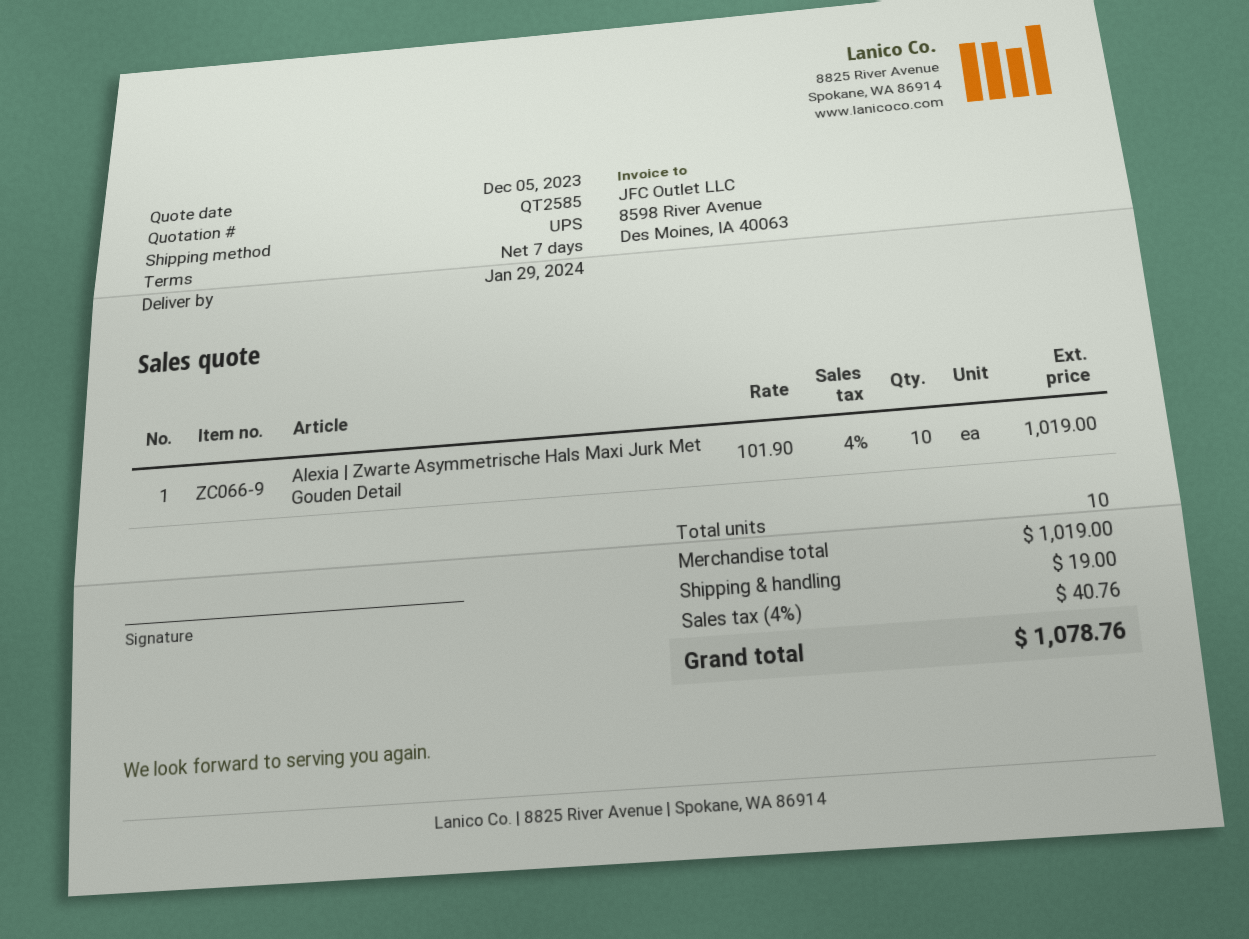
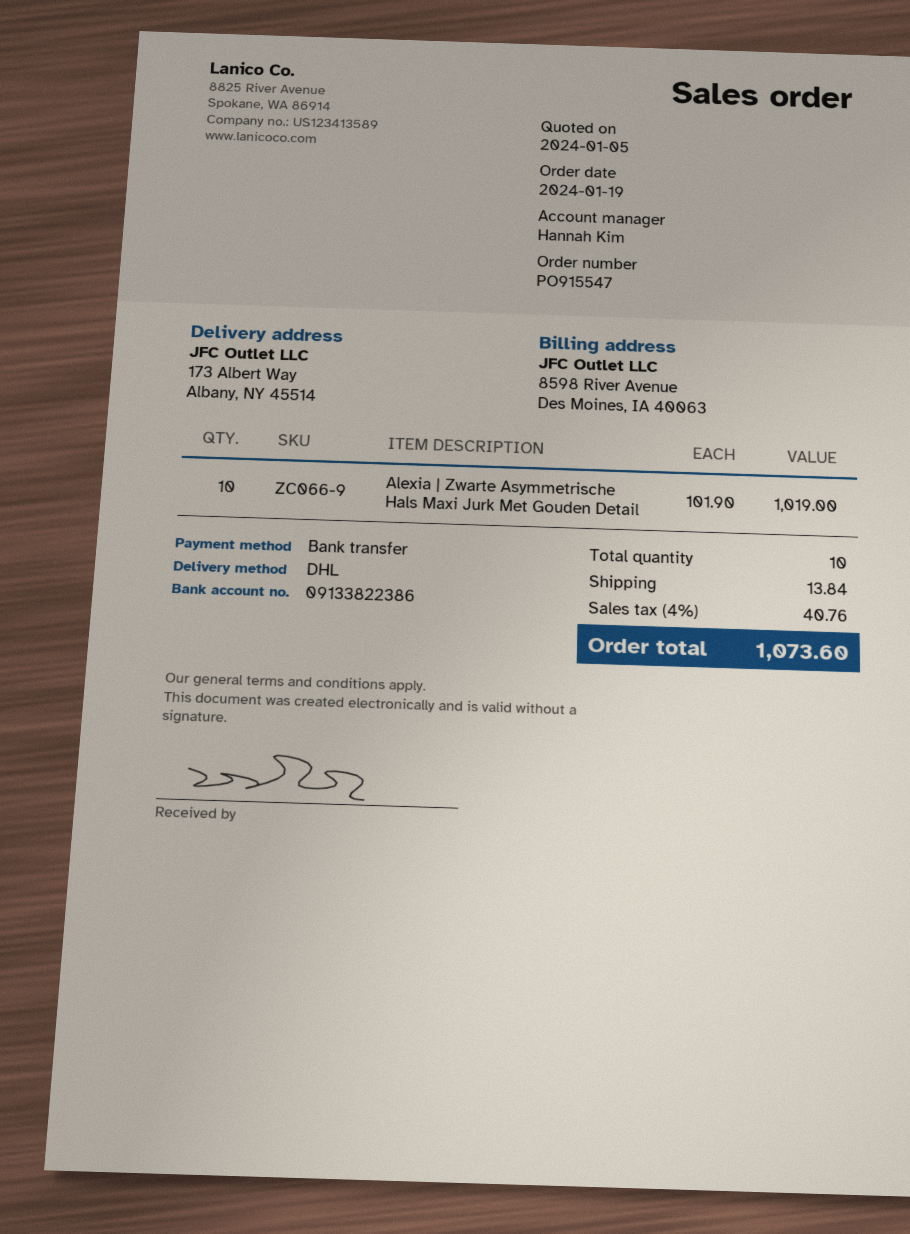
quote date: 2023-12-05 -> 2024-01-05
shipping method: UPS -> DHL
shipping: 19.00 -> 13.84
total: 1078.76 -> 1073.60

